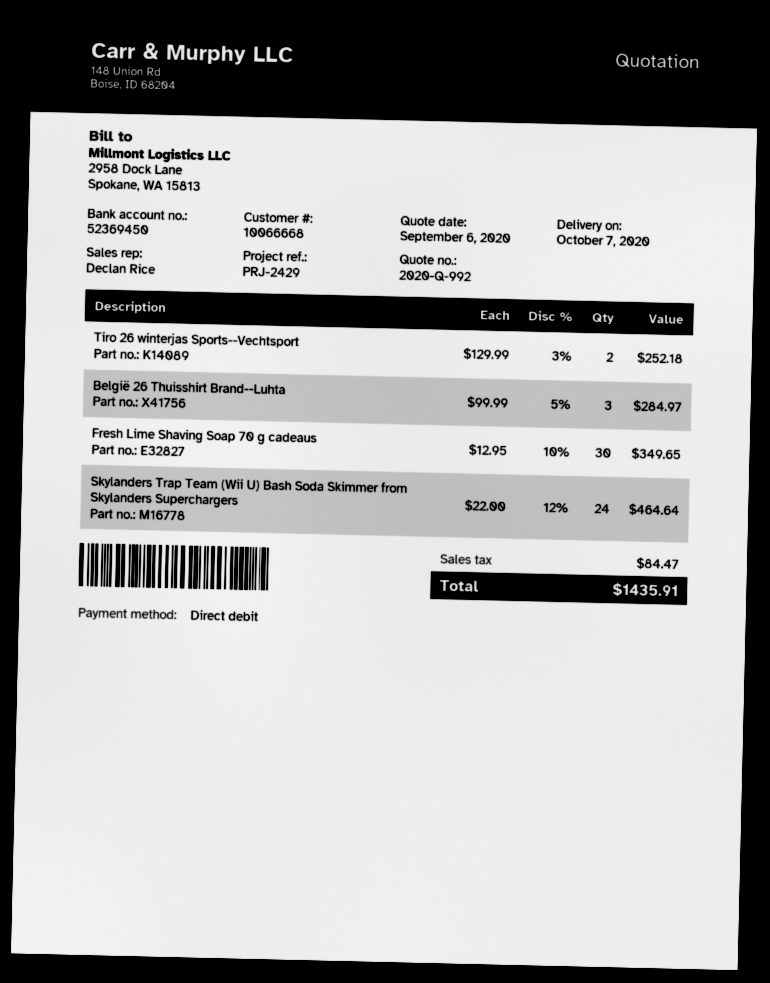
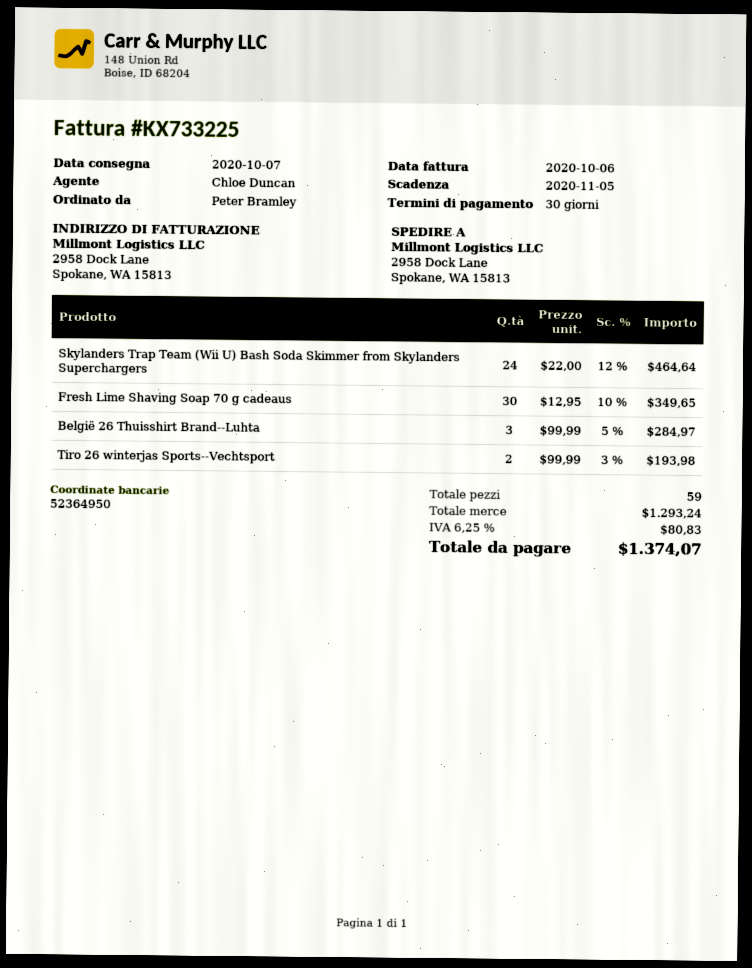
sales rep: Declan Rice -> Chloe Duncan
bank account: 52369450 -> 52364950
Tiro 26 winterjas Sports--Vechtsport: 2 x 129.99 - 3% = 252.18 -> 2 x 99.99 - 3% = 193.98
tax: 84.47 -> 80.83
total: 1435.91 -> 1374.07

